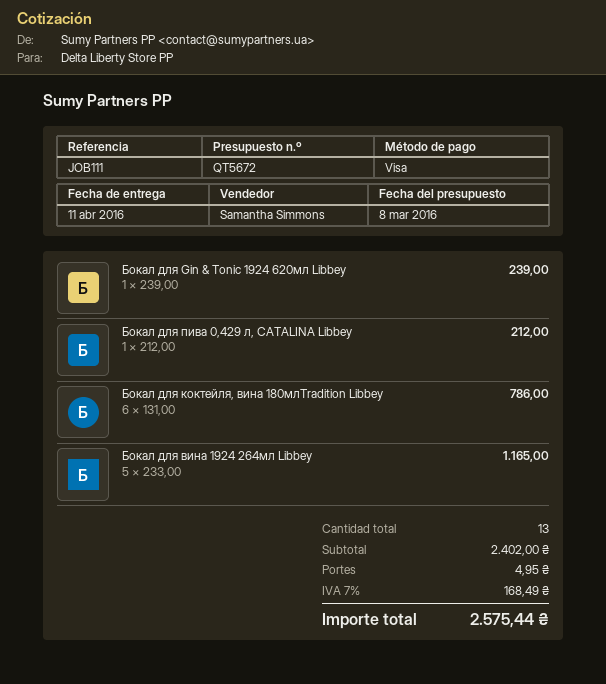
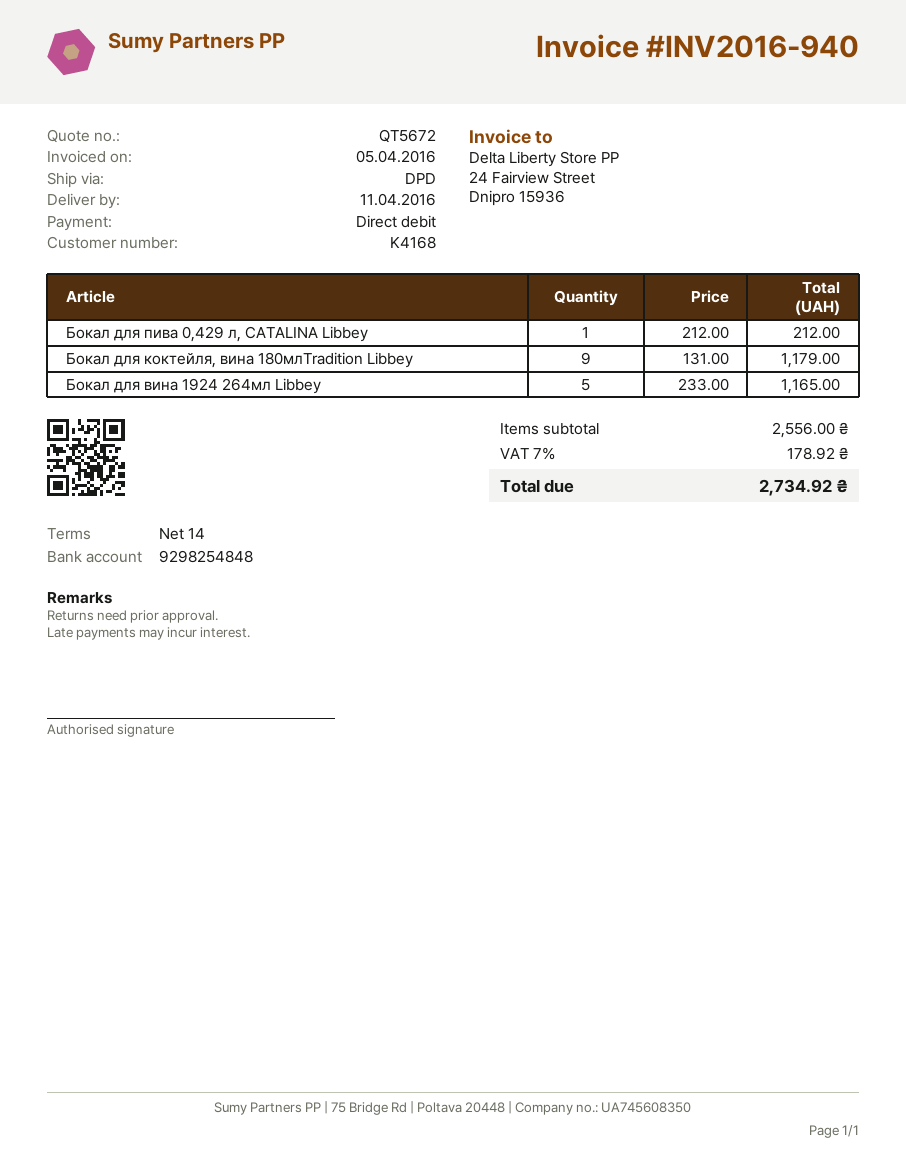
payment method: Visa -> direct debit
Бокал для Gin & Tonic 1924 620мл Libbey: 1 x 239.00 = 239.00 -> none
Бокал для коктейля, вина 180млTradition Libbey: 6 x 131.00 = 786.00 -> 9 x 131.00 = 1179.00
subtotal: 2402.00 -> 2556.00
shipping: 4.95 -> none
tax: 7% = 168.49 -> 7% = 178.92
total: 2575.44 -> 2734.92

